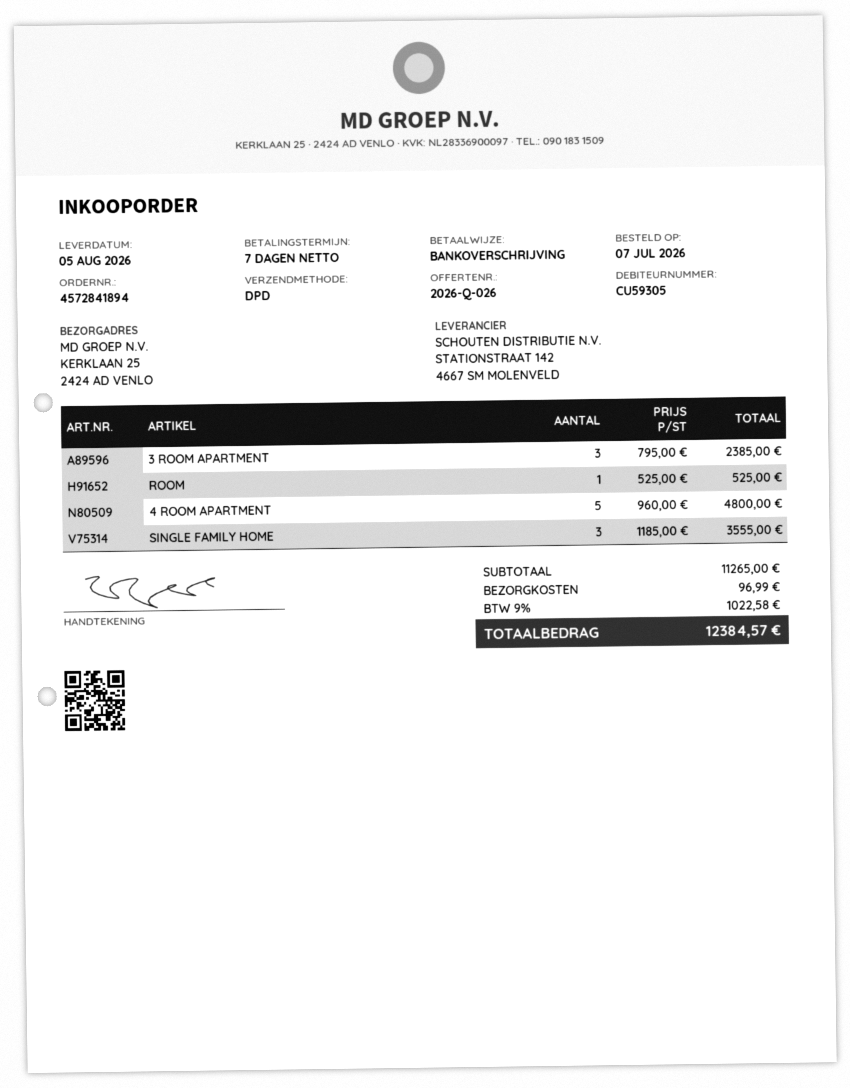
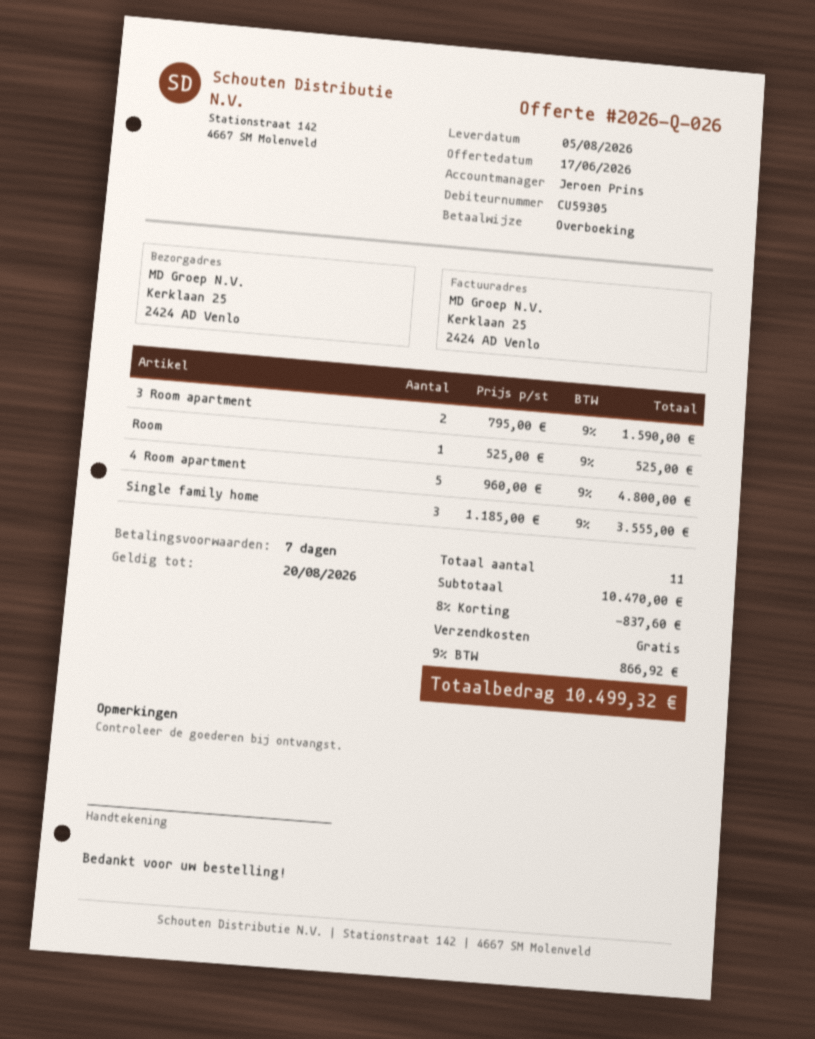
3 ROOM APARTMENT: 3 x 795.00 = 2385.00 -> 2 x 795.00 = 1590.00
subtotal: 11265.00 -> 10470.00
discount: none -> 8% = 837.60
shipping: 96.99 -> 0.00
tax: 9% = 1022.58 -> 9% = 866.92
total: 12384.57 -> 10499.32

